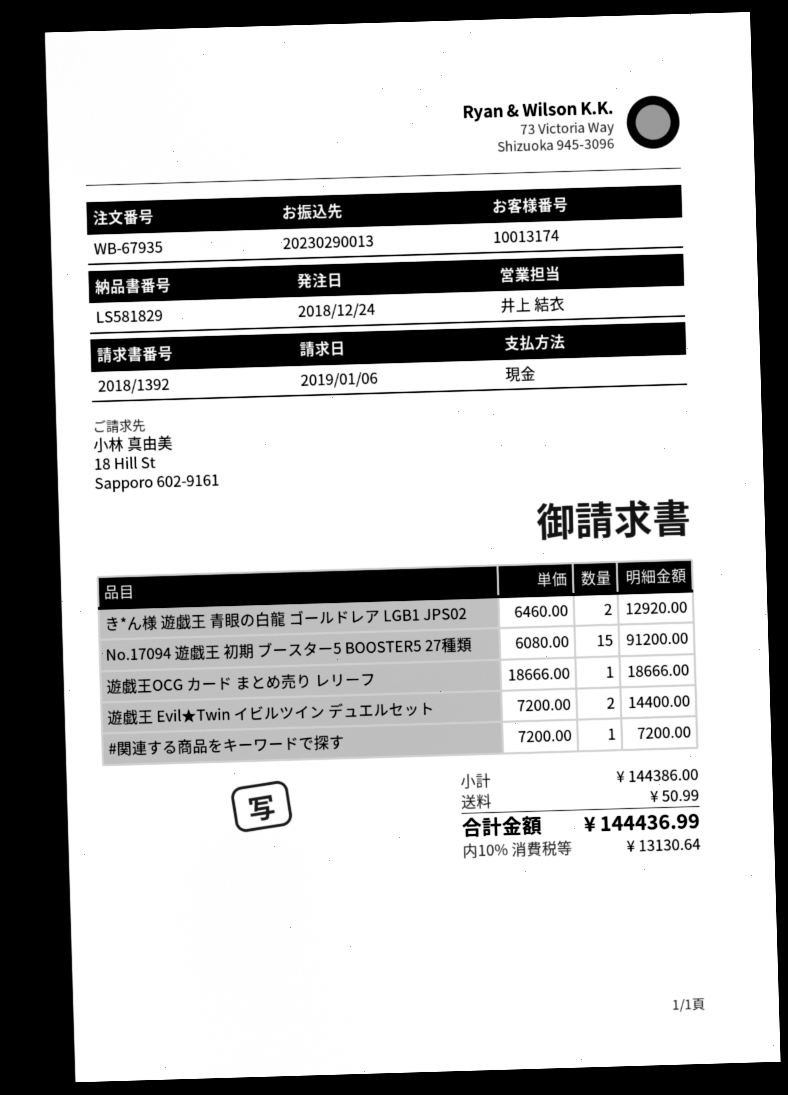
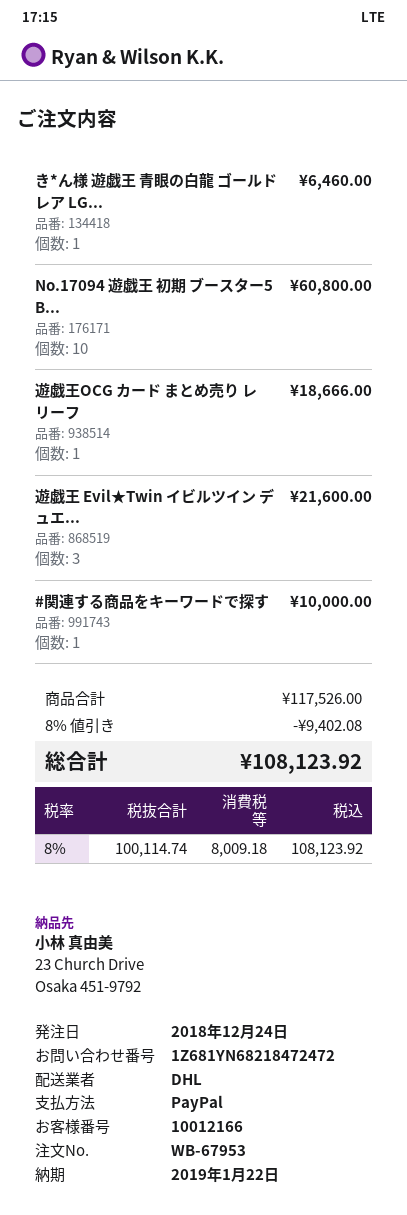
order number: WB-67935 -> WB-67953
customer number: 10013174 -> 10012166
payment method: cash -> PayPal
き*ん様 遊戯王 青眼の白龍 ゴールドレア LGB1 JPS02: 2 for 12920.00 -> 1 for 6460.00
No.17094 遊戯王 初期 ブースター5 BOOSTER5 27種類: 15 for 91200.00 -> 10 for 60800.00
遊戯王 Evil★Twin イビルツイン デュエルセット: 2 for 14400.00 -> 3 for 21600.00
#関連する商品をキーワードで探す: 1 for 7200.00 -> 1 for 10000.00
subtotal: 144386.00 -> 117526.00
discount: none -> 8% = 9402.08
shipping: 50.99 -> none
tax: 10% = 13130.64 -> 8% = 8009.18
total: 144436.99 -> 108123.92

